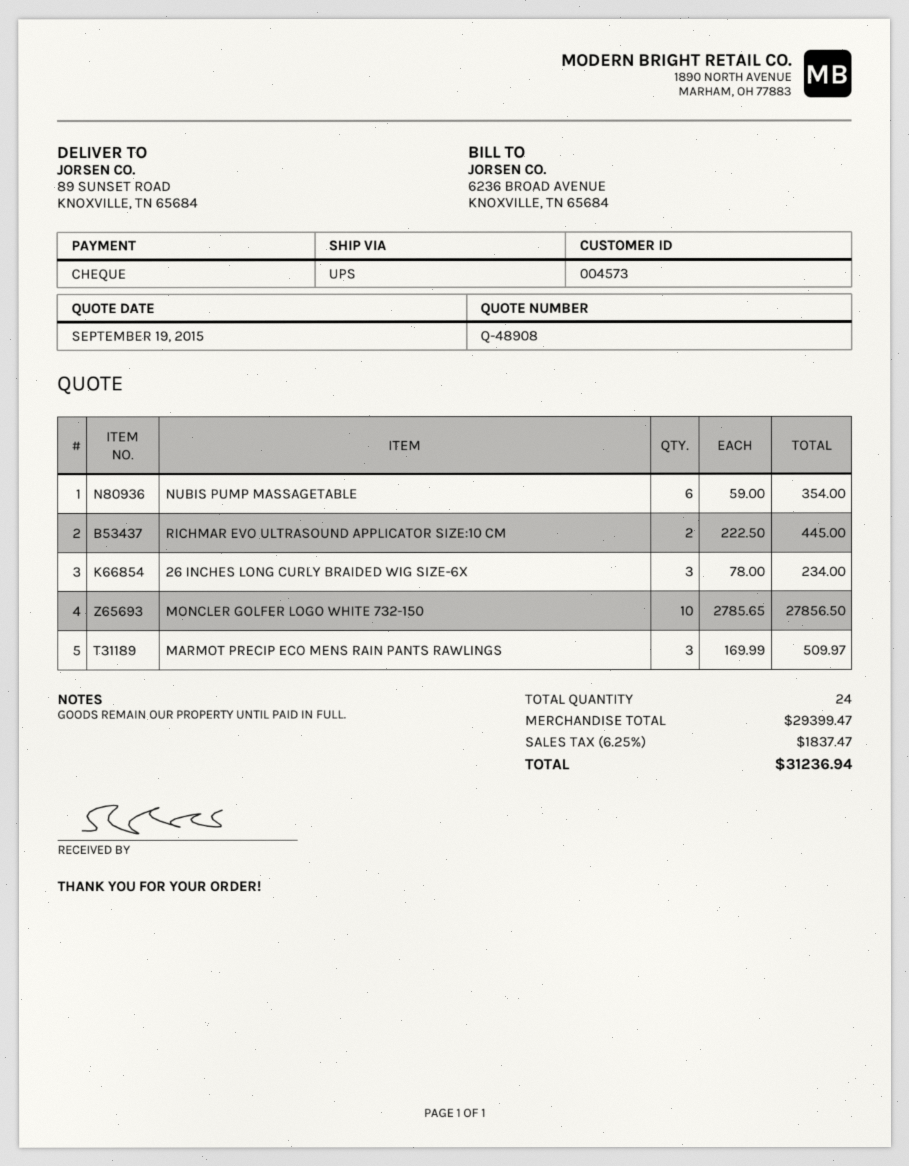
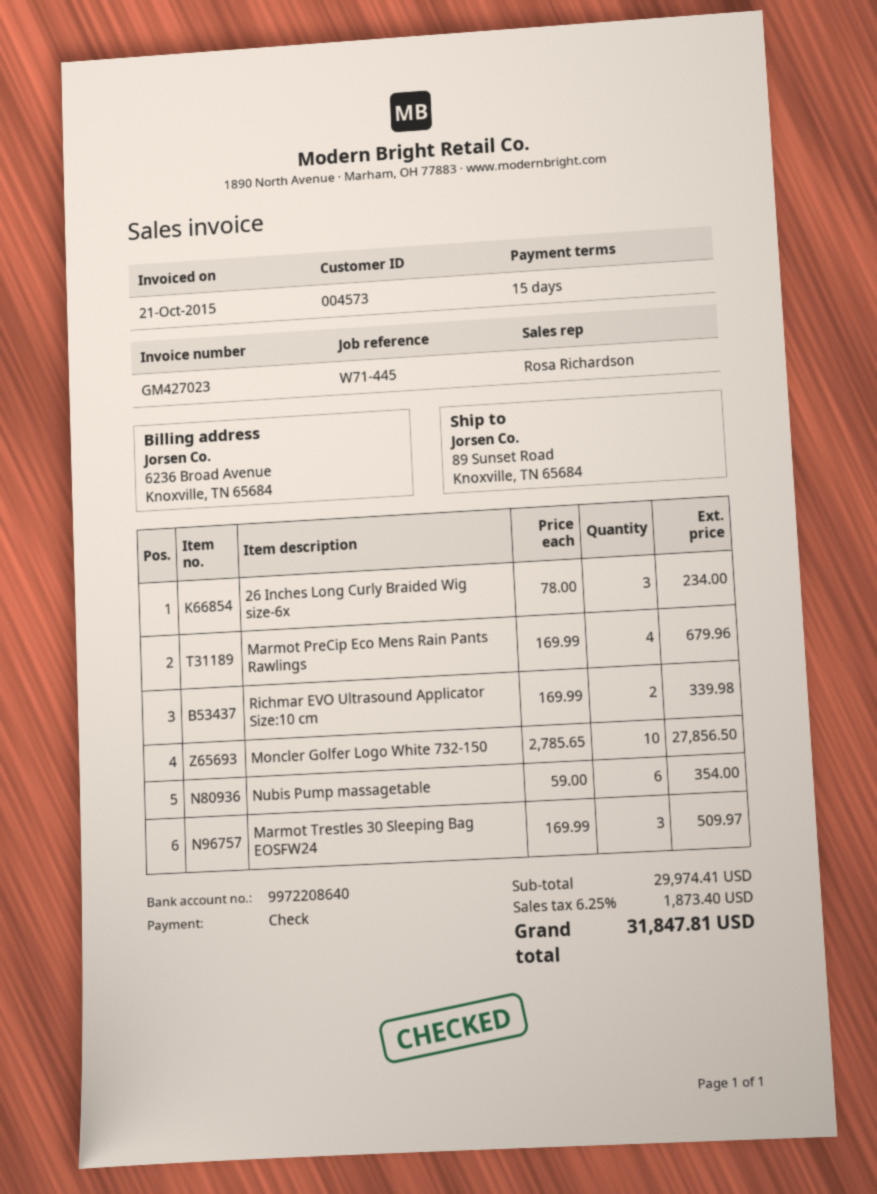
RICHMAR EVO ULTRASOUND APPLICATOR SIZE:10 CM: 2 x 222.50 = 445.00 -> 2 x 169.99 = 339.98
MARMOT PRECIP ECO MENS RAIN PANTS RAWLINGS: 3 x 169.99 = 509.97 -> 4 x 169.99 = 679.96
Marmot Trestles 30 Sleeping Bag EOSFW24: none -> 3 x 169.99 = 509.97
subtotal: 29399.47 -> 29974.41
tax: 6.25% = 1837.47 -> 6.25% = 1873.40
total: 31236.94 -> 31847.81

